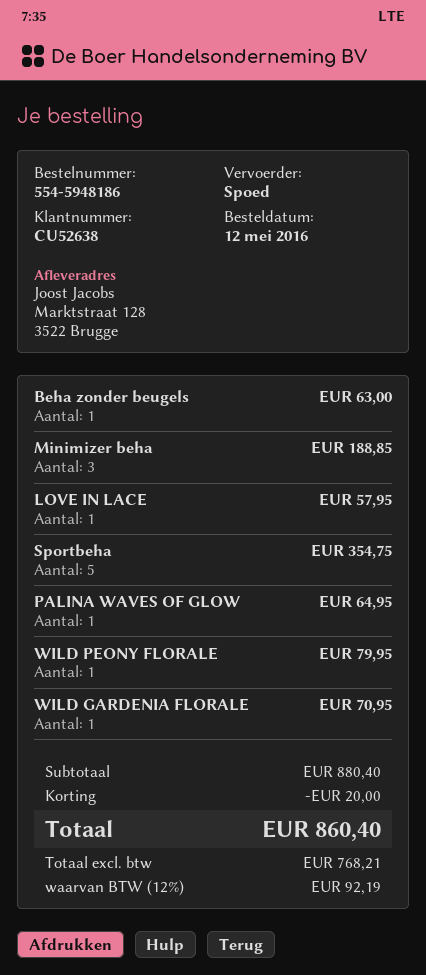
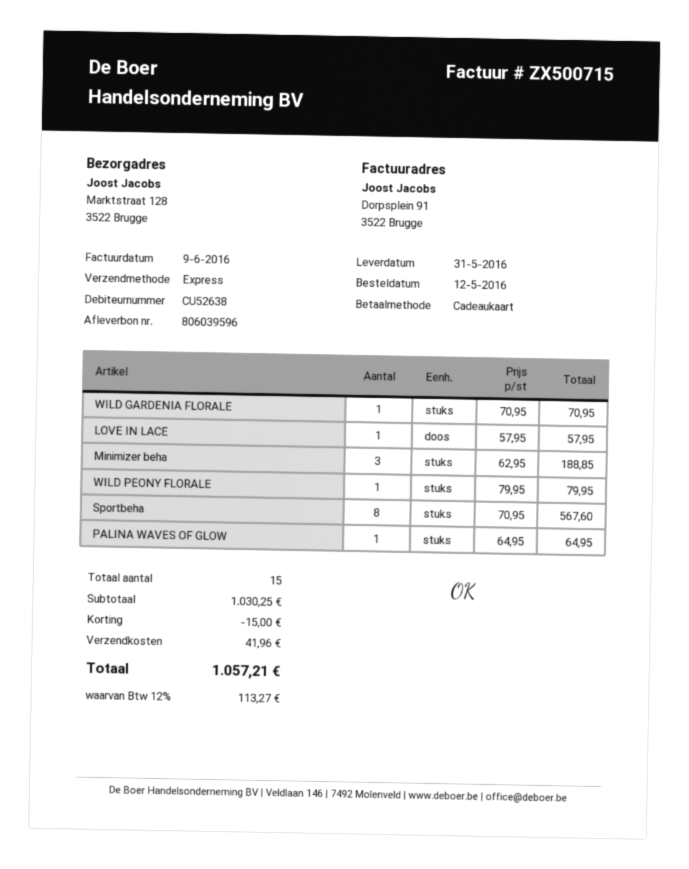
Beha zonder beugels: 1 for 63.00 -> none
Sportbeha: 5 for 354.75 -> 8 for 567.60
subtotal: 880.40 -> 1030.25
discount: 20.00 -> 15.00
shipping: none -> 41.96
tax: 12% = 92.19 -> 12% = 113.27
total: 860.40 -> 1057.21

